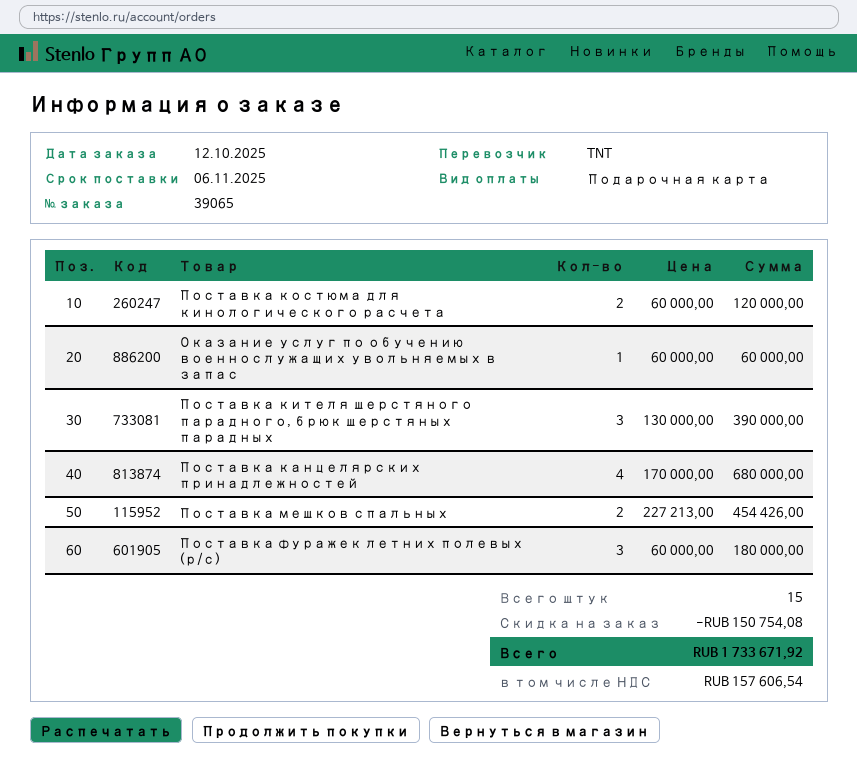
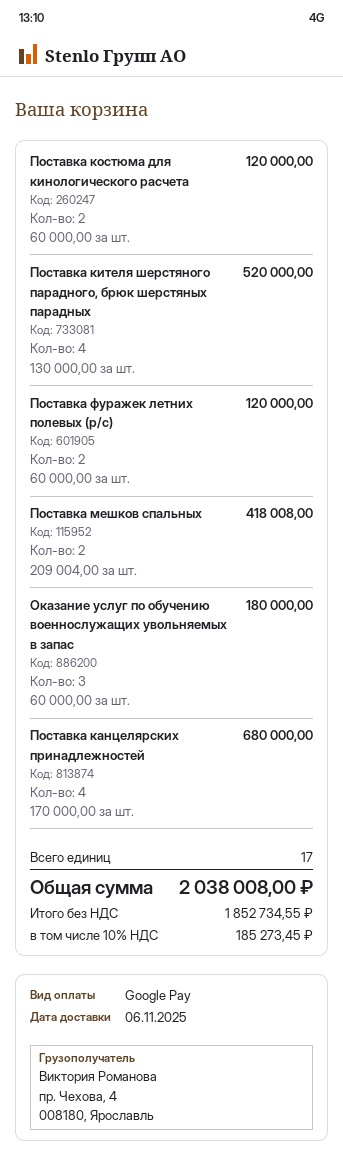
payment method: gift card -> Google Pay
Оказание услуг по обучению военнослужащих увольняемых в запас: 1 x 60000.00 = 60000.00 -> 3 x 60000.00 = 180000.00
Поставка кителя шерстяного парадного, брюк шерстяных парадных: 3 x 130000.00 = 390000.00 -> 4 x 130000.00 = 520000.00
Поставка мешков спальных: 2 x 227213.00 = 454426.00 -> 2 x 209004.00 = 418008.00
Поставка фуражек летних полевых (р/с): 3 x 60000.00 = 180000.00 -> 2 x 60000.00 = 120000.00
total quantity: 15 -> 17
discount: 150754.08 -> none
tax: 157606.54 -> 185273.45
total: 1733671.92 -> 2038008.00

